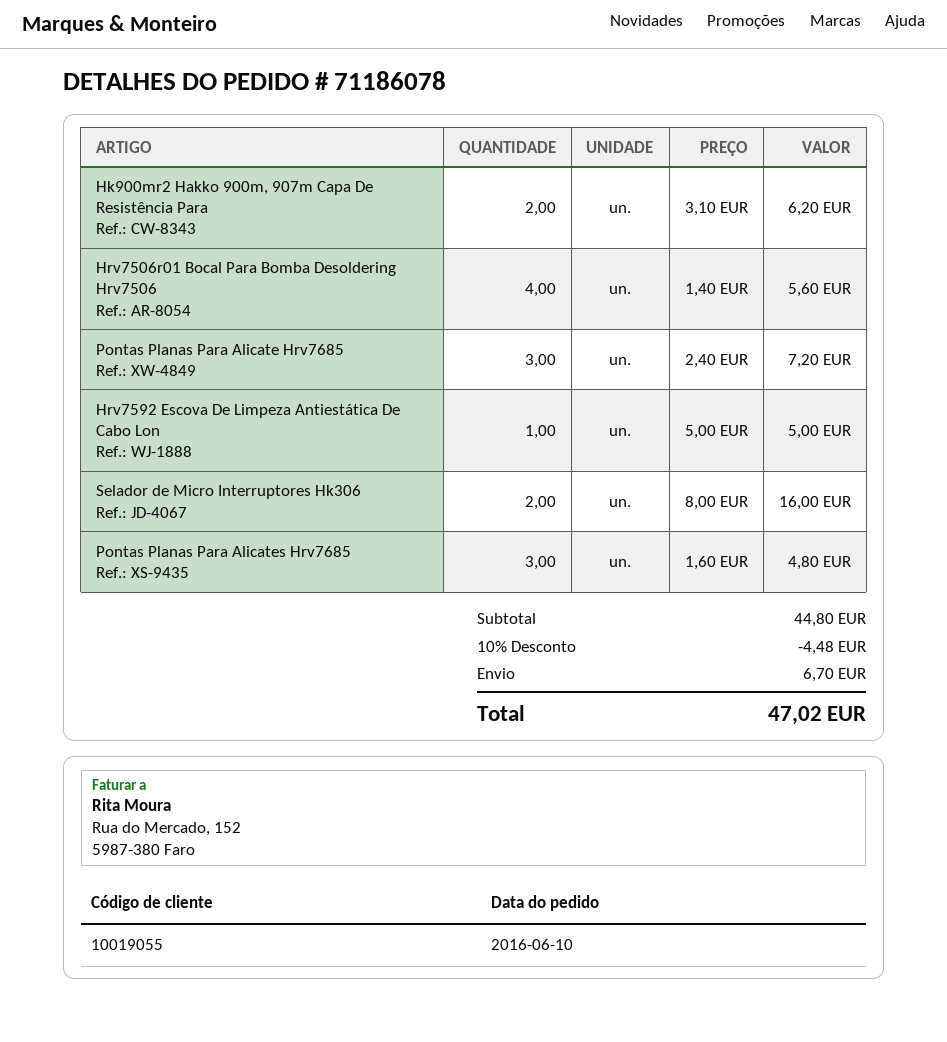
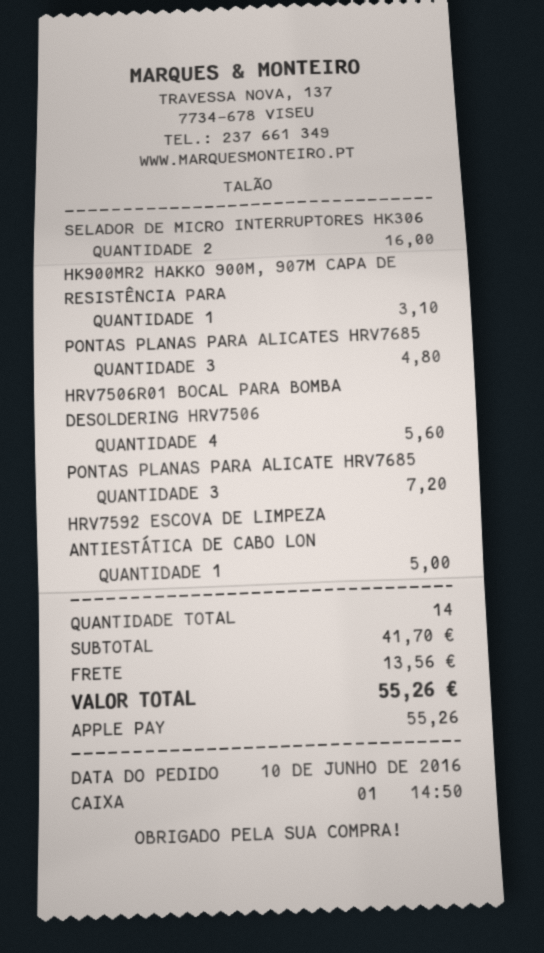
Hk900mr2 Hakko 900m, 907m Capa De Resistência Para: 2 for 6.20 -> 1 for 3.10
subtotal: 44.80 -> 41.70
discount: 10% = 4.48 -> none
shipping: 6.70 -> 13.56
total: 47.02 -> 55.26

